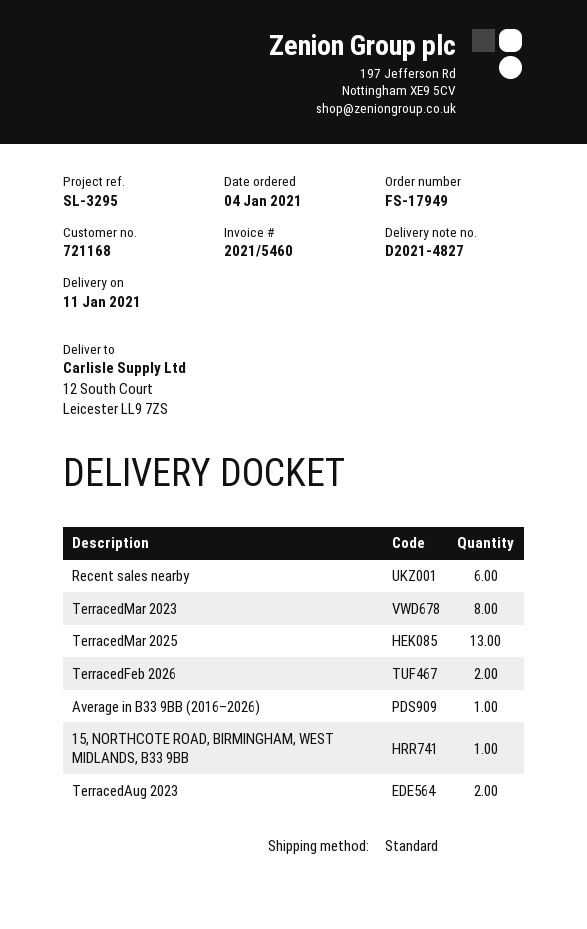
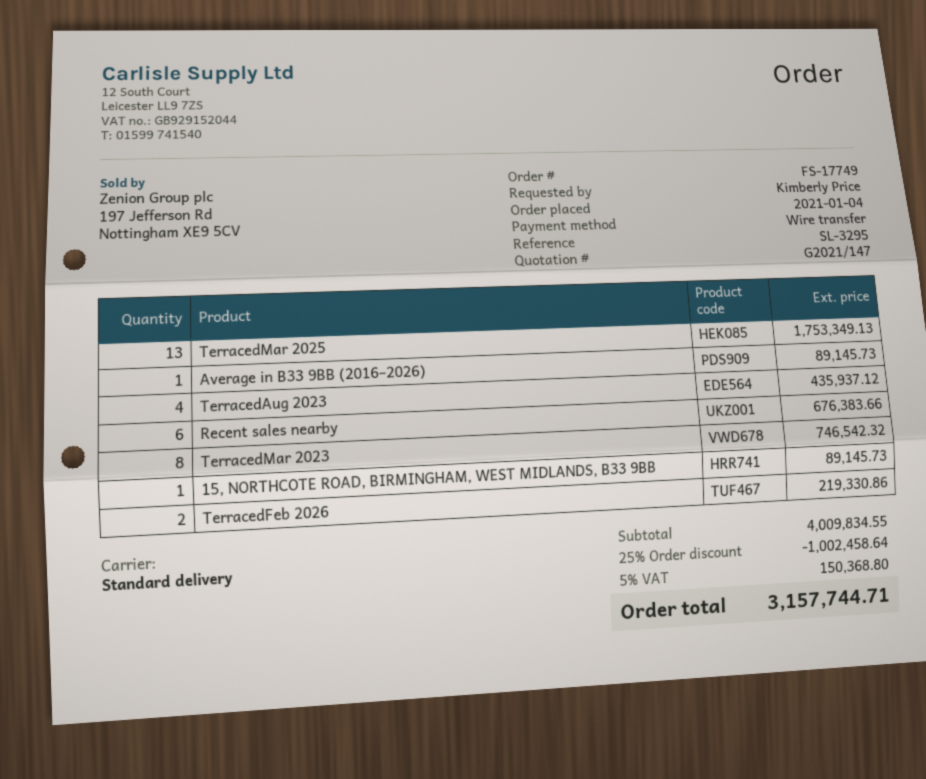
order number: FS-17949 -> FS-17749
TerracedAug 2023: 2 -> 4

